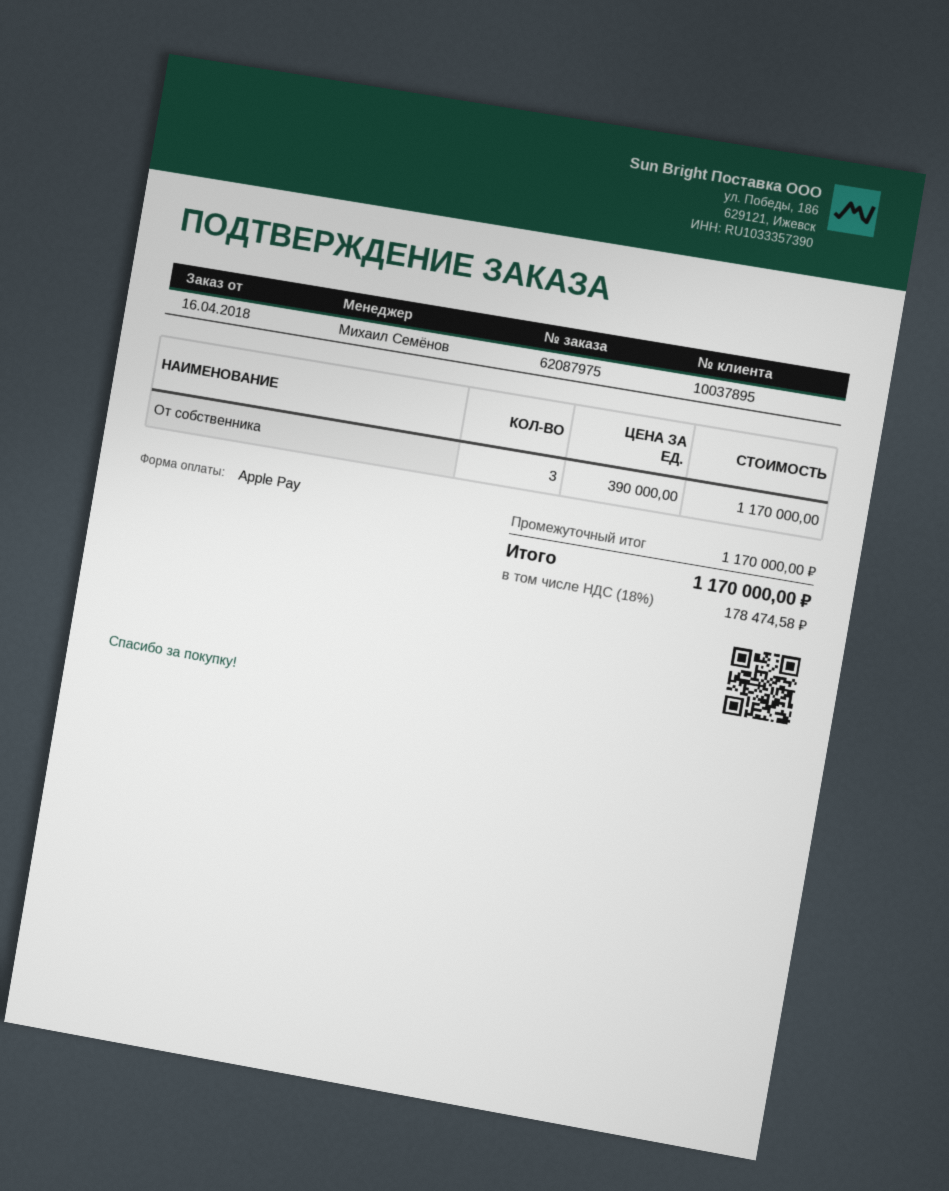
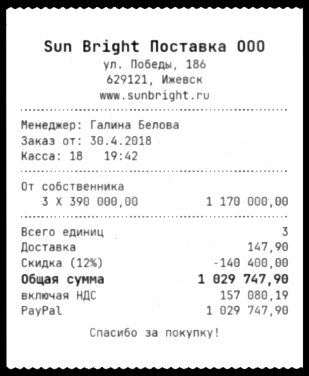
order date: 2018-04-16 -> 2018-04-30
sales rep: Михаил Семёнов -> Галина Белова
payment method: Apple Pay -> PayPal
discount: none -> 12% = 140400.00
shipping: none -> 147.90
tax: 178474.58 -> 157080.19
total: 1170000.00 -> 1029747.90

